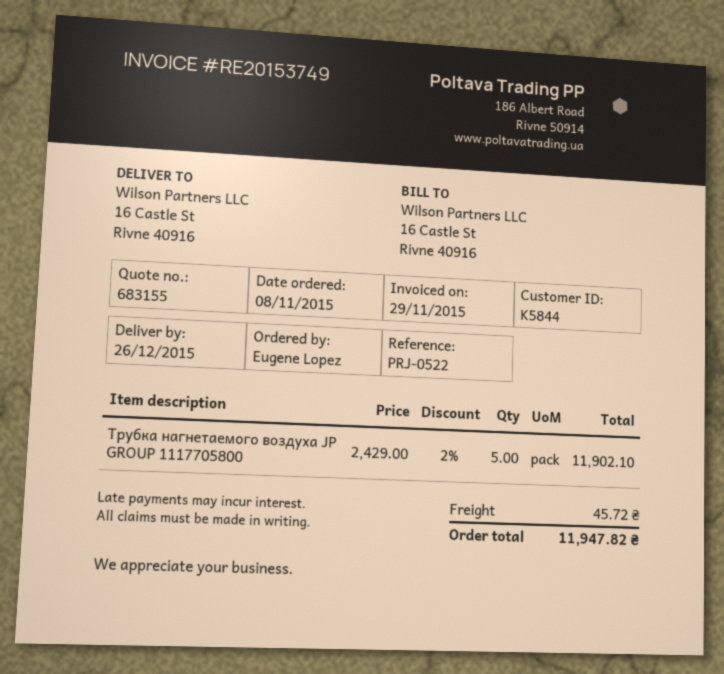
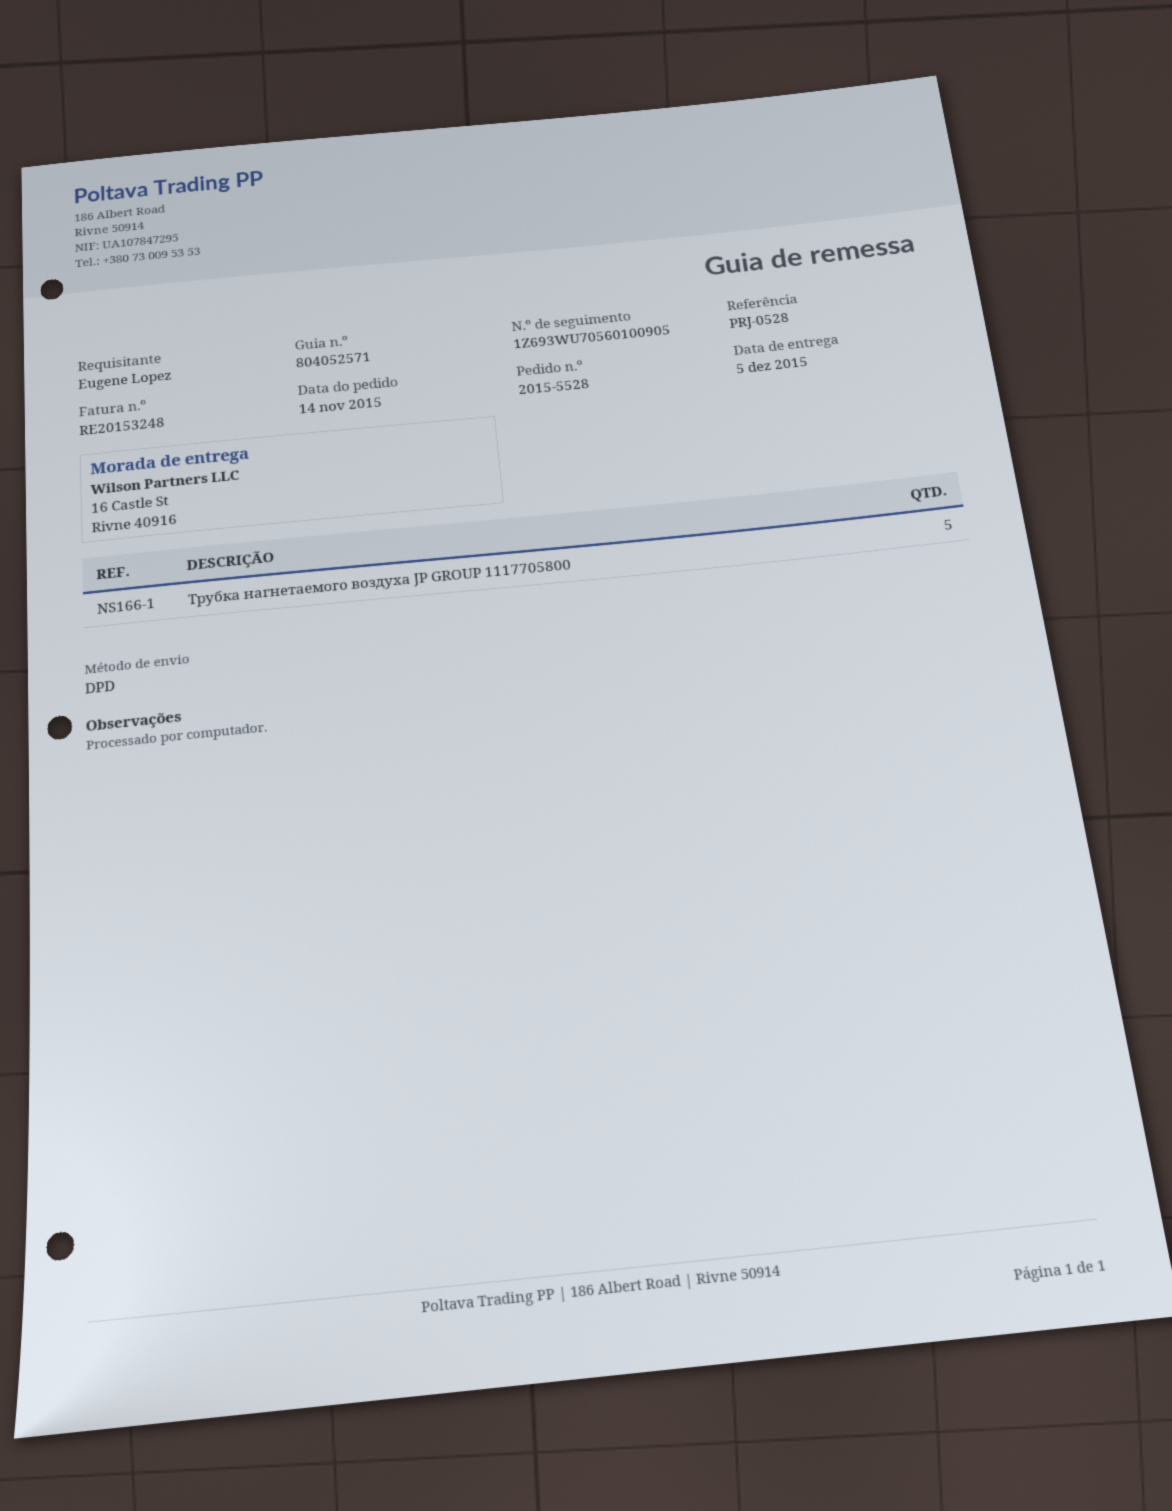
order date: 2015-11-08 -> 2015-11-14
delivery date: 2015-12-26 -> 2015-12-05
invoice number: RE20153749 -> RE20153248
reference: PRJ-0522 -> PRJ-0528

